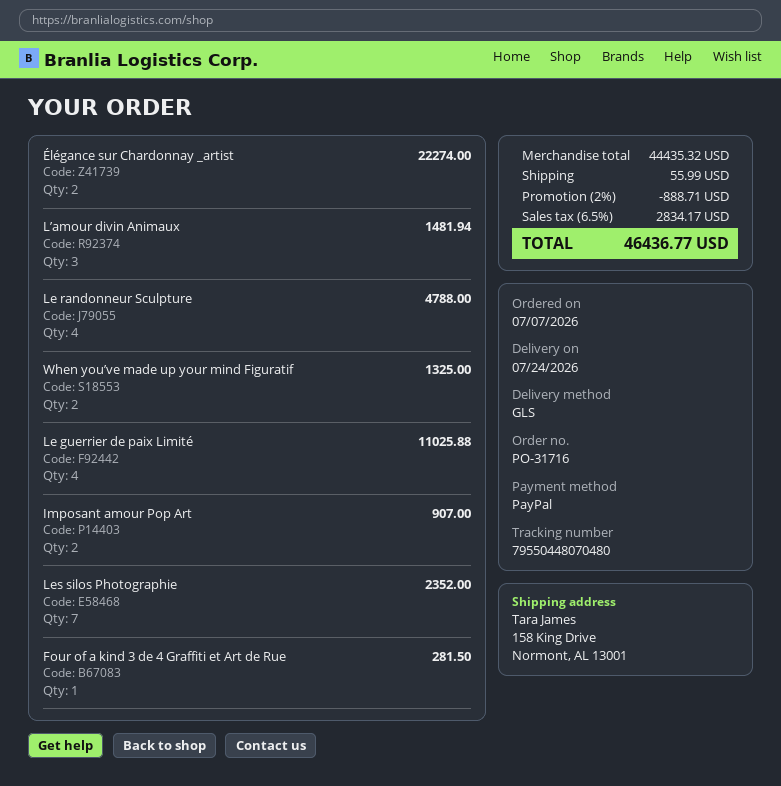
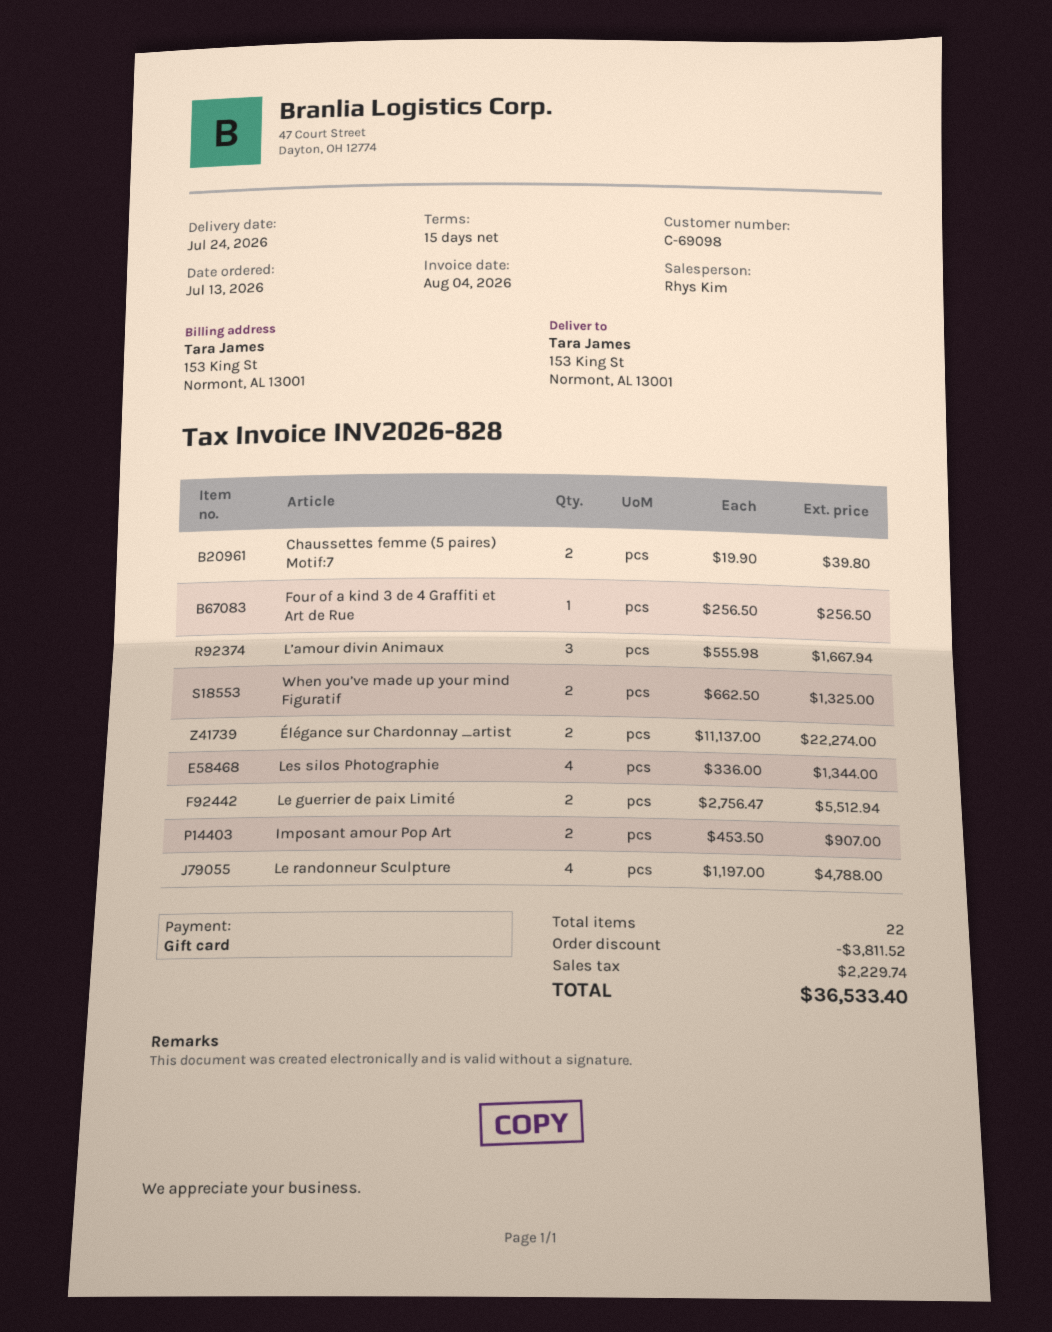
order date: 2026-07-07 -> 2026-07-13
payment method: PayPal -> gift card
ship to: 158 King Drive, Normont, AL 13001 -> 153 King St, Normont, AL 13001
L’amour divin Animaux: 3 for 1481.94 -> 3 for 1667.94
Le guerrier de paix Limité: 4 for 11025.88 -> 2 for 5512.94
Les silos Photographie: 7 for 2352.00 -> 4 for 1344.00
Four of a kind 3 de 4 Graffiti et Art de Rue: 1 for 281.50 -> 1 for 256.50
Chaussettes femme (5 paires) Motif:7: none -> 2 for 39.80
discount: 888.71 -> 3811.52
shipping: 55.99 -> none
tax: 2834.17 -> 2229.74
total: 46436.77 -> 36533.40

